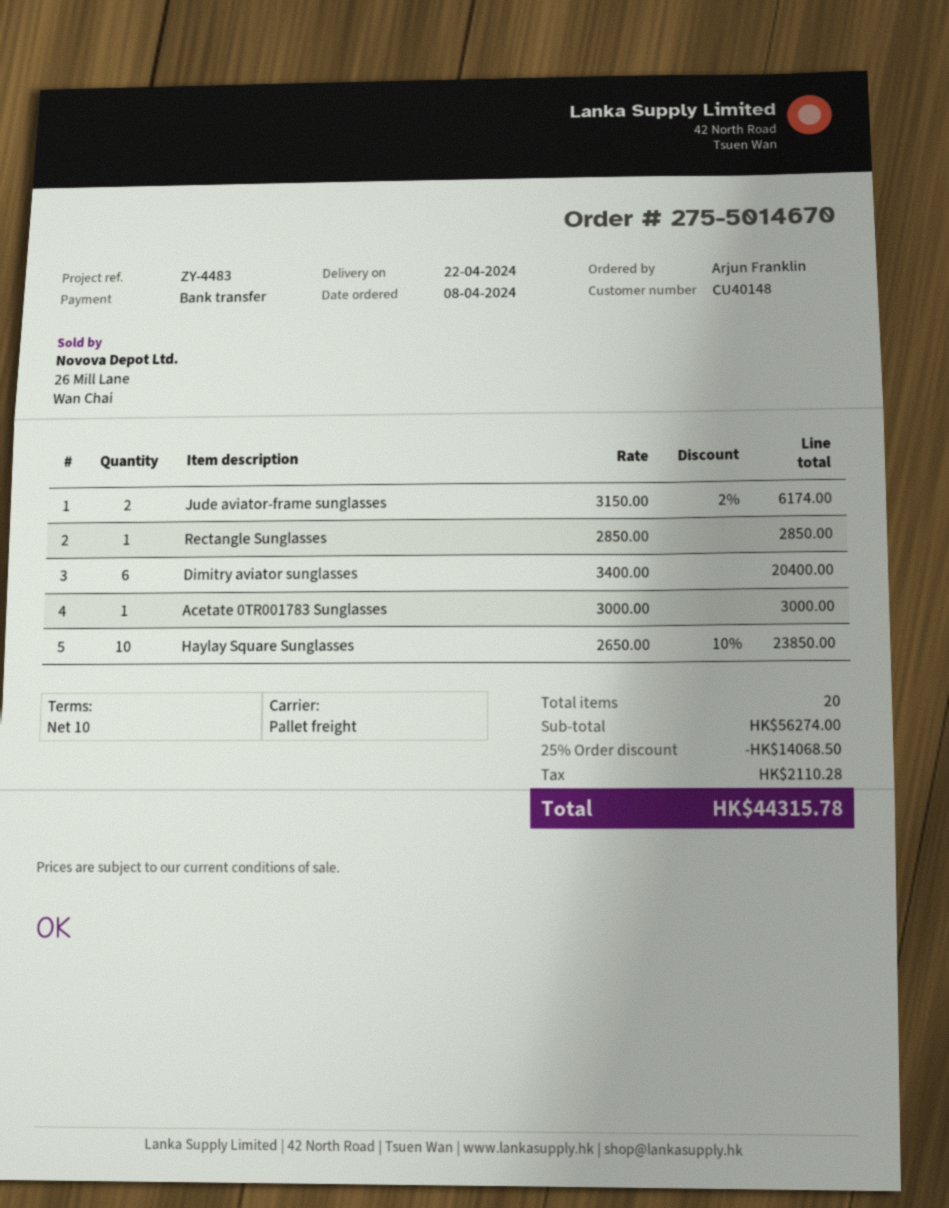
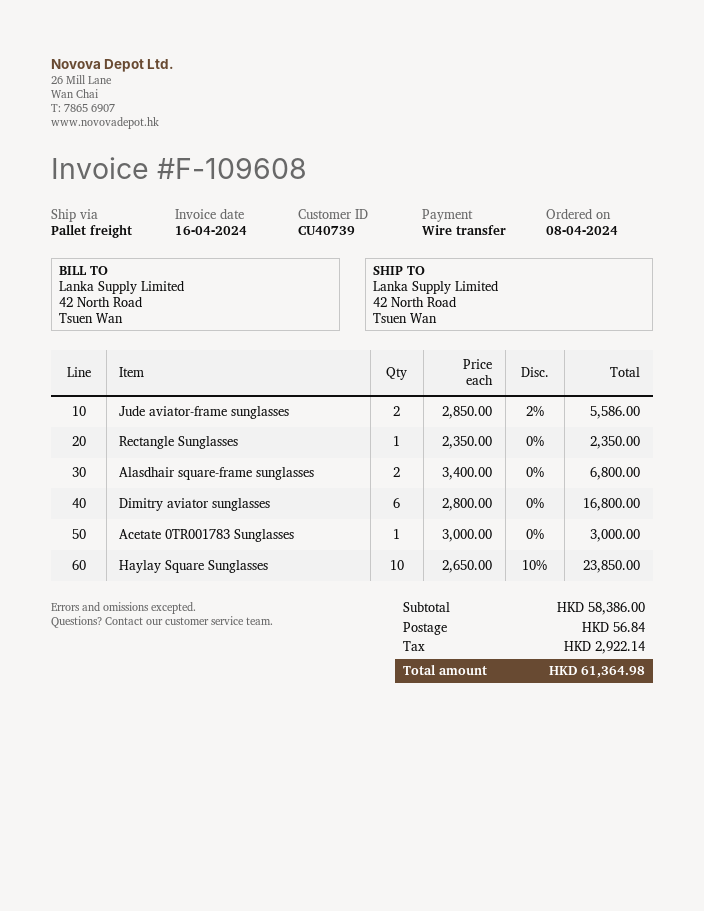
customer number: CU40148 -> CU40739
Jude aviator-frame sunglasses: 2 x 3150.00 - 2% = 6174.00 -> 2 x 2850.00 - 2% = 5586.00
Rectangle Sunglasses: 1 x 2850.00 = 2850.00 -> 1 x 2350.00 = 2350.00
Dimitry aviator sunglasses: 6 x 3400.00 = 20400.00 -> 6 x 2800.00 = 16800.00
Alasdhair square-frame sunglasses: none -> 2 x 3400.00 = 6800.00
subtotal: 56274.00 -> 58386.00
discount: 25% = 14068.50 -> none
shipping: none -> 56.84
tax: 2110.28 -> 2922.14
total: 44315.78 -> 61364.98

